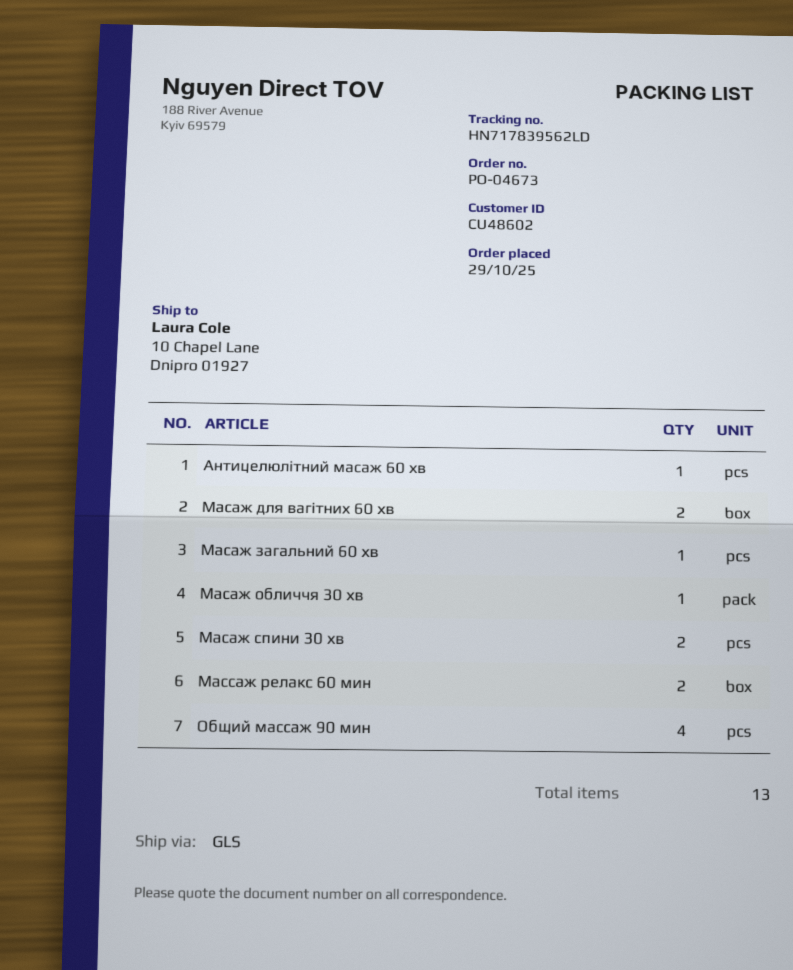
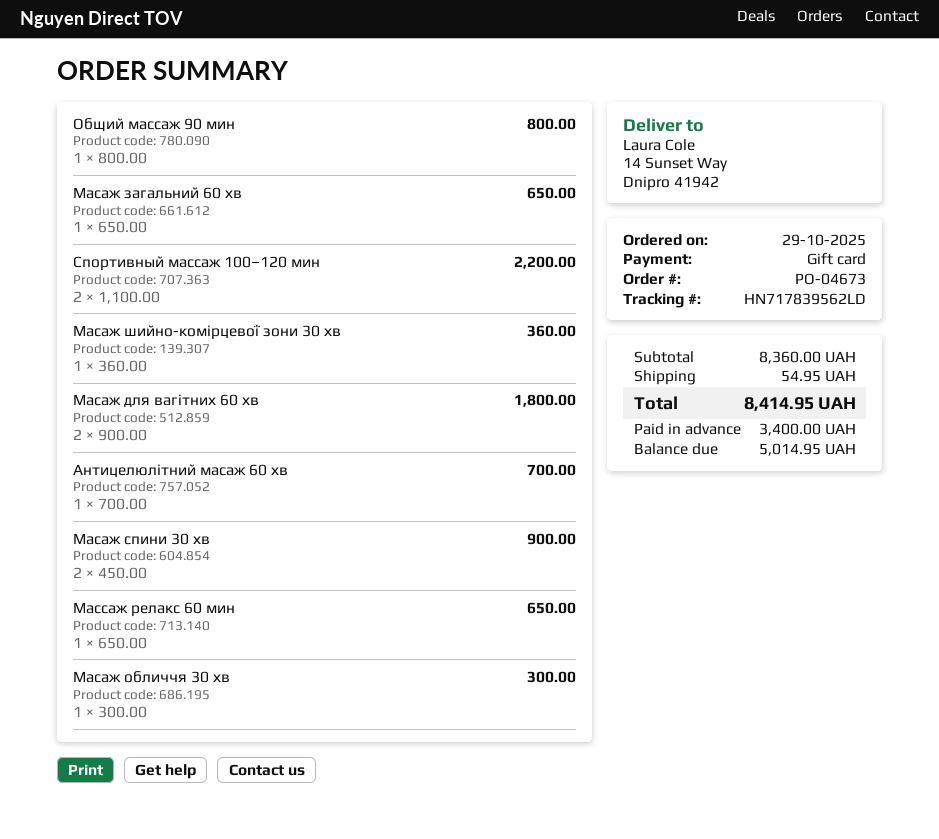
ship to: 10 Chapel Lane, Dnipro 01927 -> 14 Sunset Way, Dnipro 41942
Массаж релакс 60 мин: 2 -> 1
Общий массаж 90 мин: 4 -> 1
Спортивный массаж 100–120 мин: none -> 2
Масаж шийно-комірцевої зони 30 хв: none -> 1

